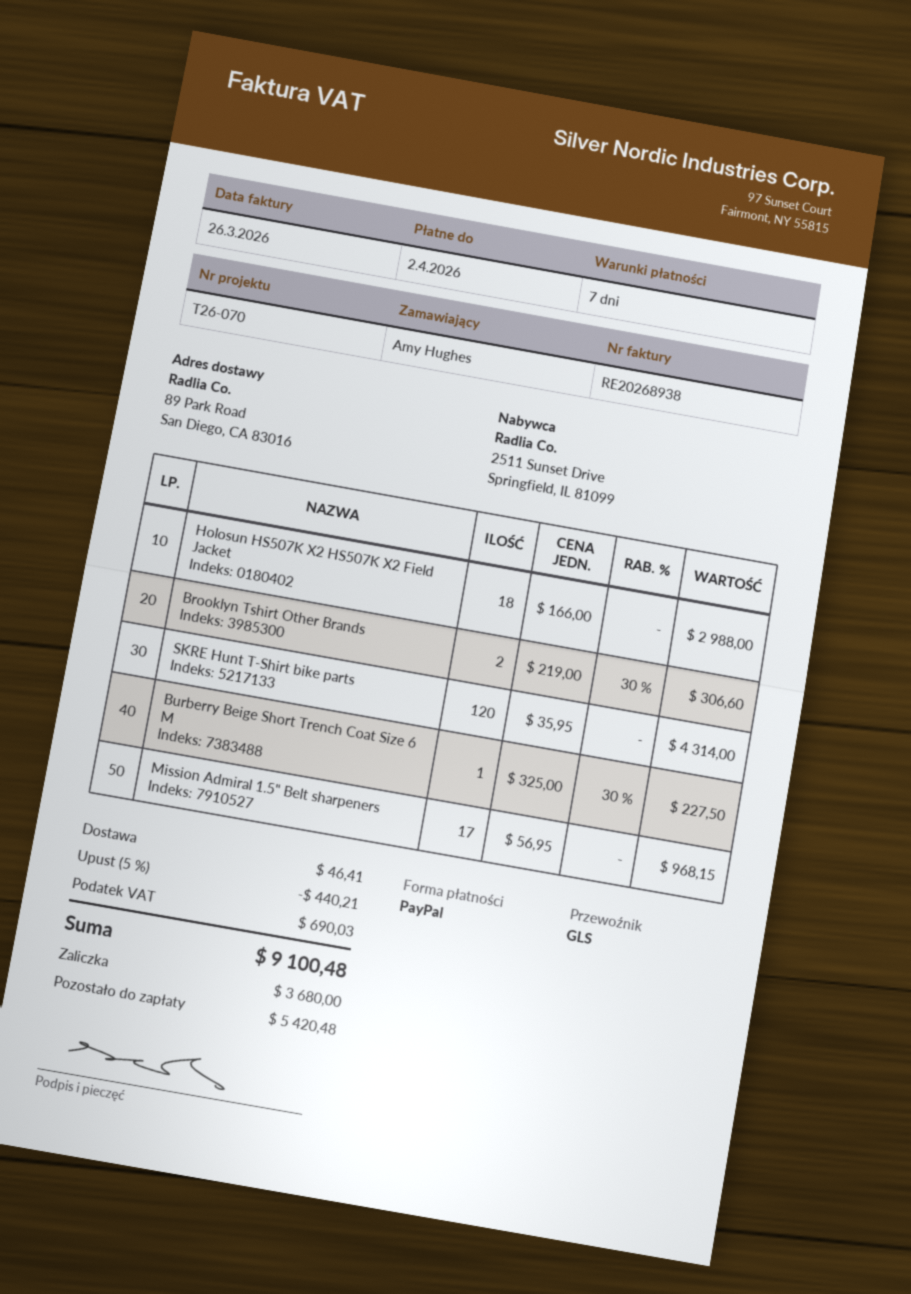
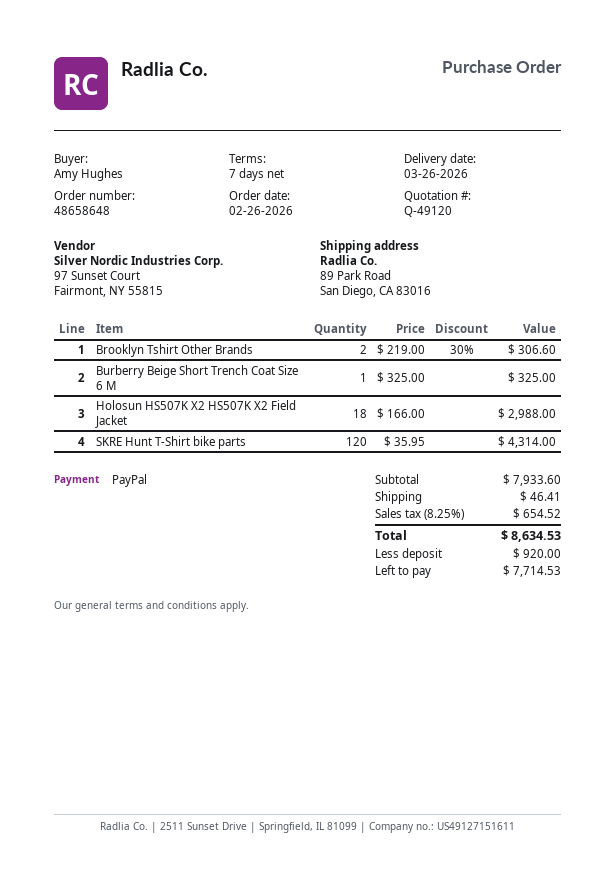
Burberry Beige Short Trench Coat Size 6 M: 1 x 325.00 - 30% = 227.50 -> 1 x 325.00 = 325.00
Mission Admiral 1.5" Belt sharpeners: 17 x 56.95 = 968.15 -> none
discount: 5% = 440.21 -> none
tax: 690.03 -> 654.52
total: 9100.48 -> 8634.53
deposit: 3680.00 -> 920.00
balance: 5420.48 -> 7714.53

